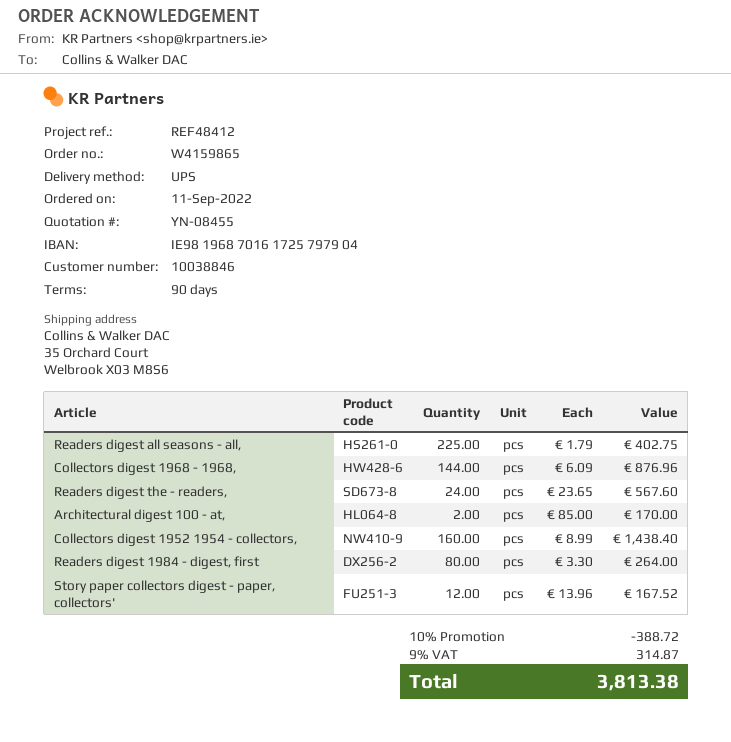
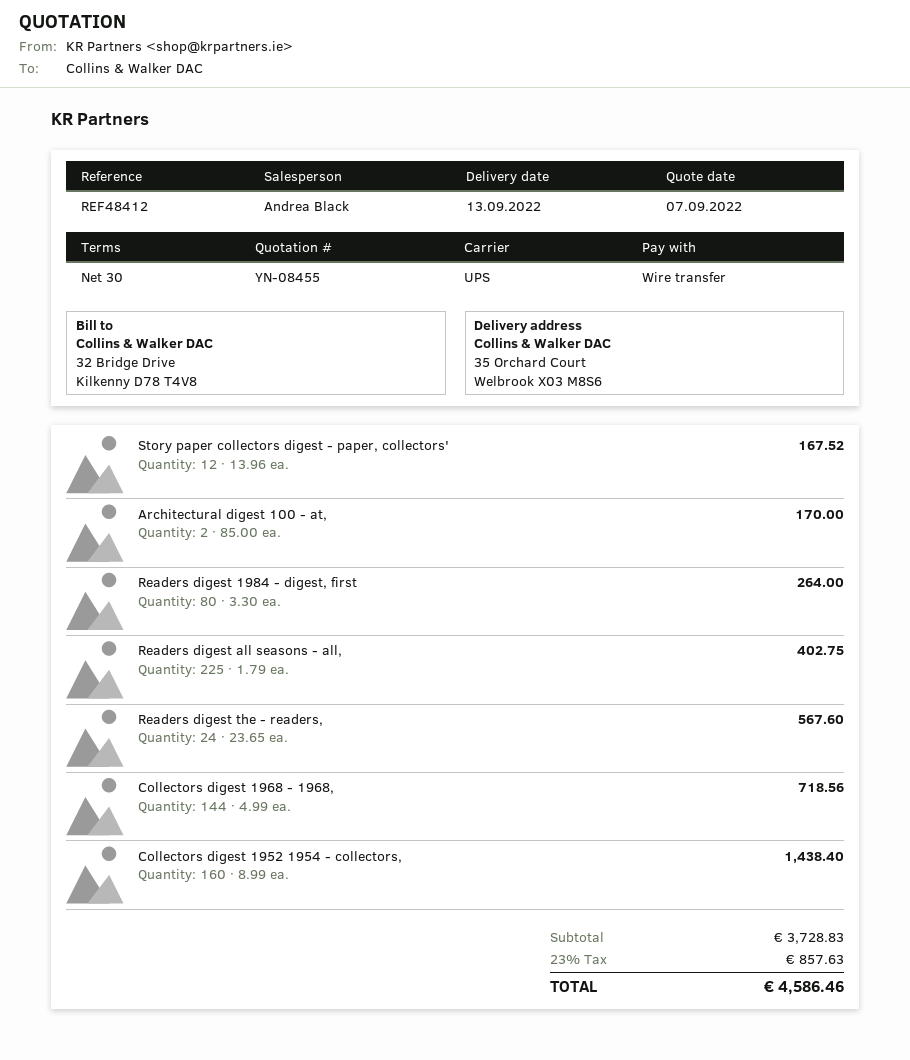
payment terms: 90 days -> 30 days
Collectors digest 1968 - 1968,: 144 x 6.09 = 876.96 -> 144 x 4.99 = 718.56
discount: 10% = 388.72 -> none
tax: 9% = 314.87 -> 23% = 857.63
total: 3813.38 -> 4586.46

